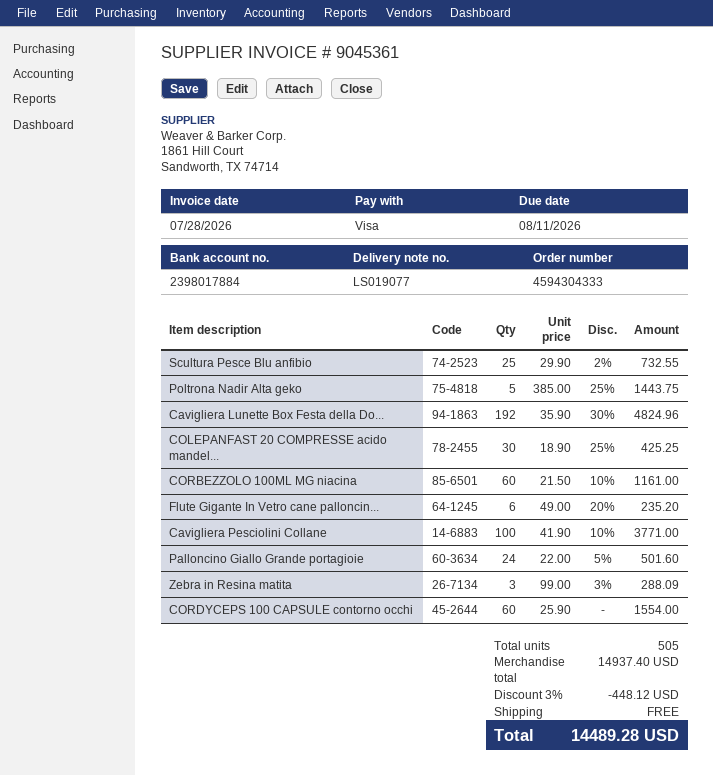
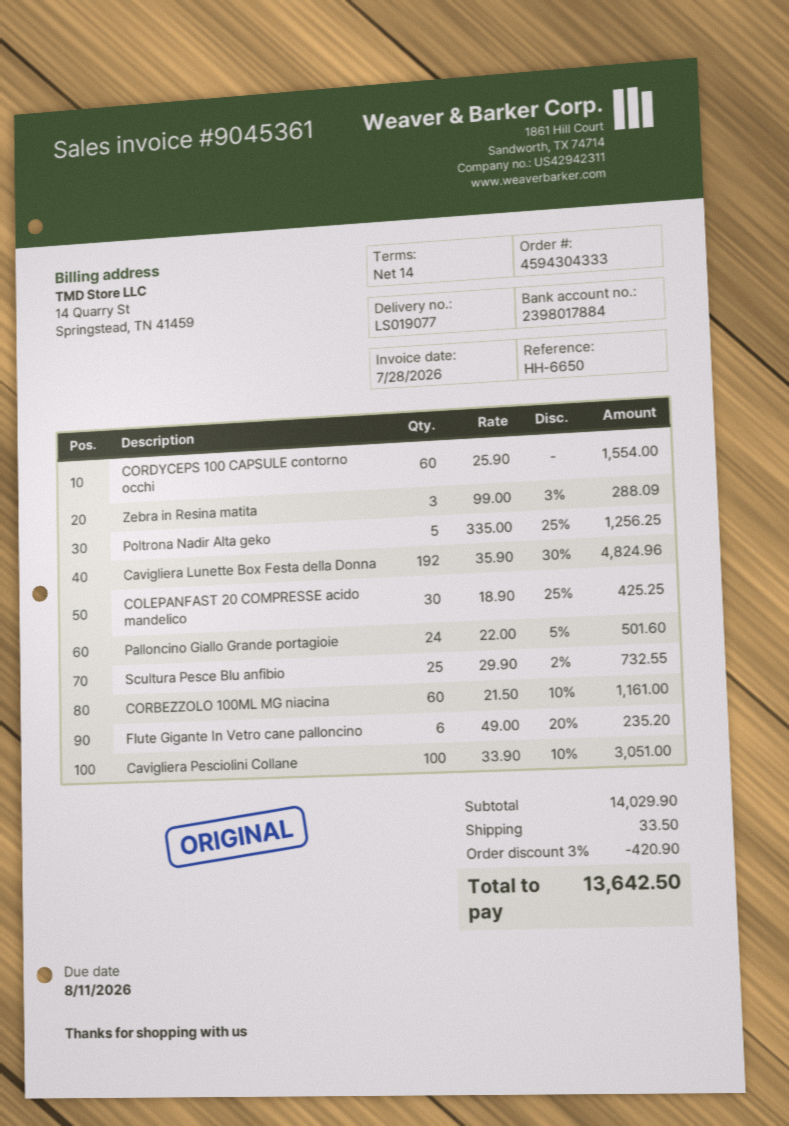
Poltrona Nadir Alta geko: 5 x 385.00 - 25% = 1443.75 -> 5 x 335.00 - 25% = 1256.25
Cavigliera Pesciolini Collane: 100 x 41.90 - 10% = 3771.00 -> 100 x 33.90 - 10% = 3051.00
subtotal: 14937.40 -> 14029.90
discount: 3% = 448.12 -> 3% = 420.90
shipping: 0.00 -> 33.50
total: 14489.28 -> 13642.50

